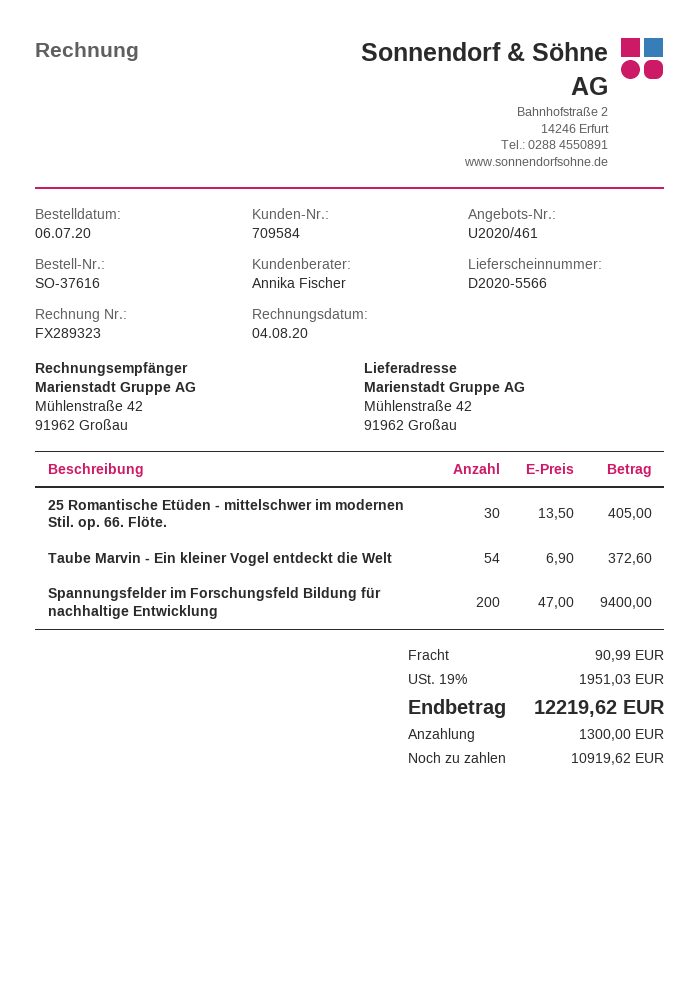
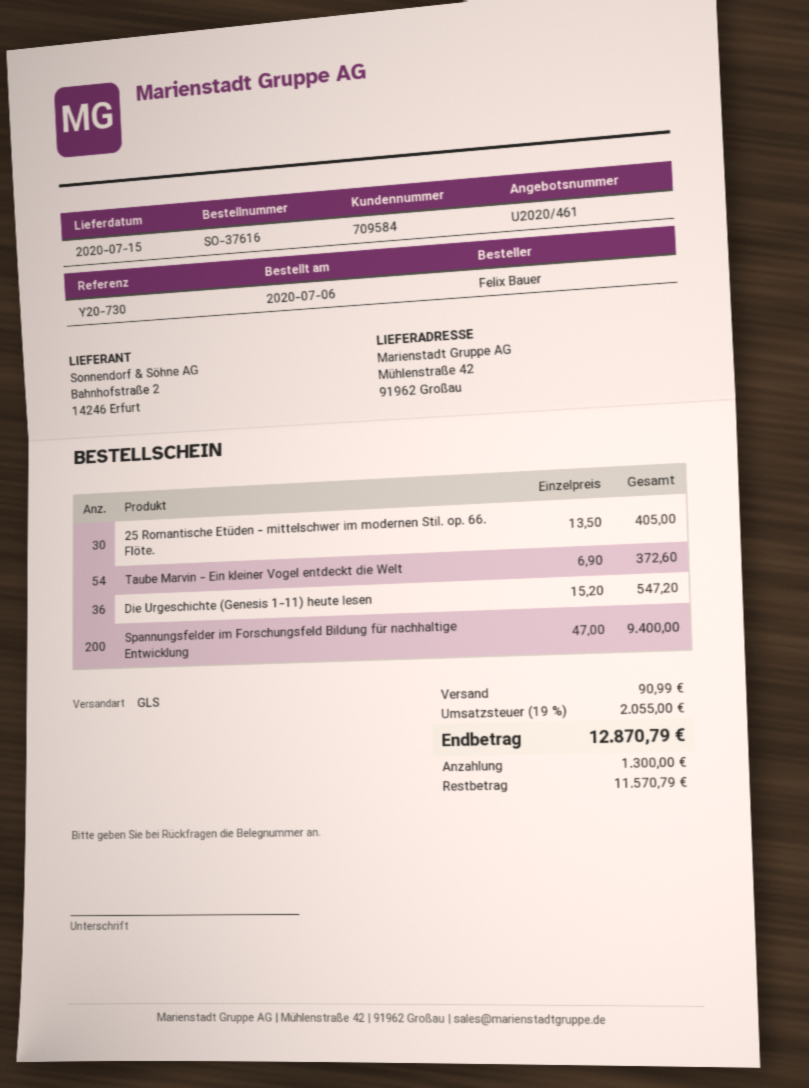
Die Urgeschichte (Genesis 1-11) heute lesen: none -> 36 x 15.20 = 547.20
tax: 19% = 1951.03 -> 19% = 2055.00
total: 12219.62 -> 12870.79
balance: 10919.62 -> 11570.79

